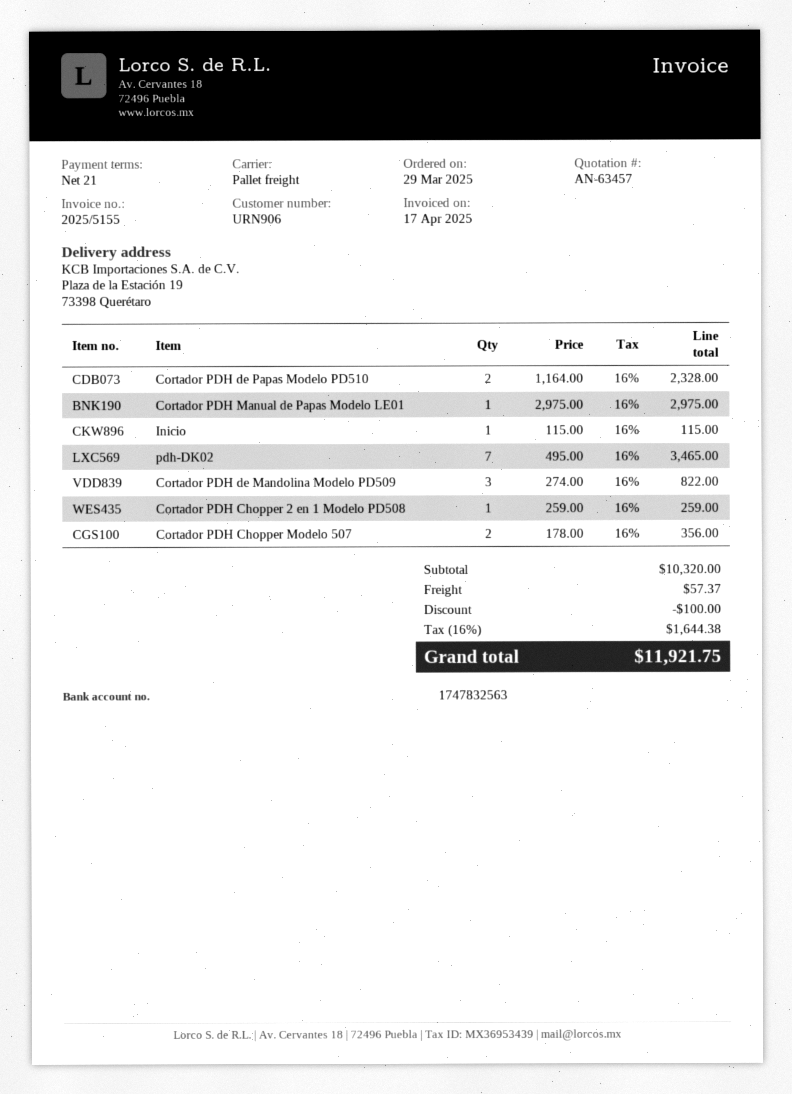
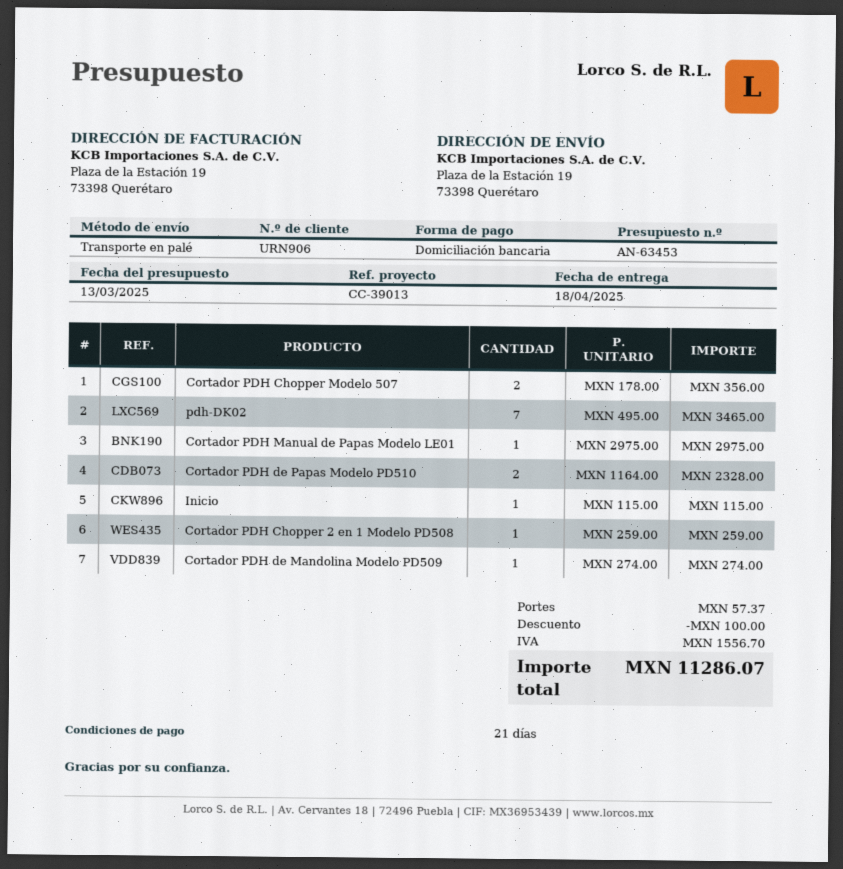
quote number: AN-63457 -> AN-63453
Cortador PDH de Mandolina Modelo PD509: 3 x 274.00 = 822.00 -> 1 x 274.00 = 274.00
tax: 1644.38 -> 1556.70
total: 11921.75 -> 11286.07

